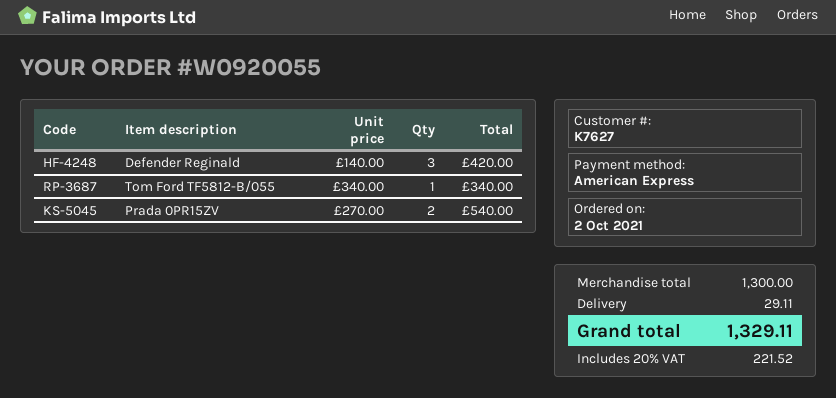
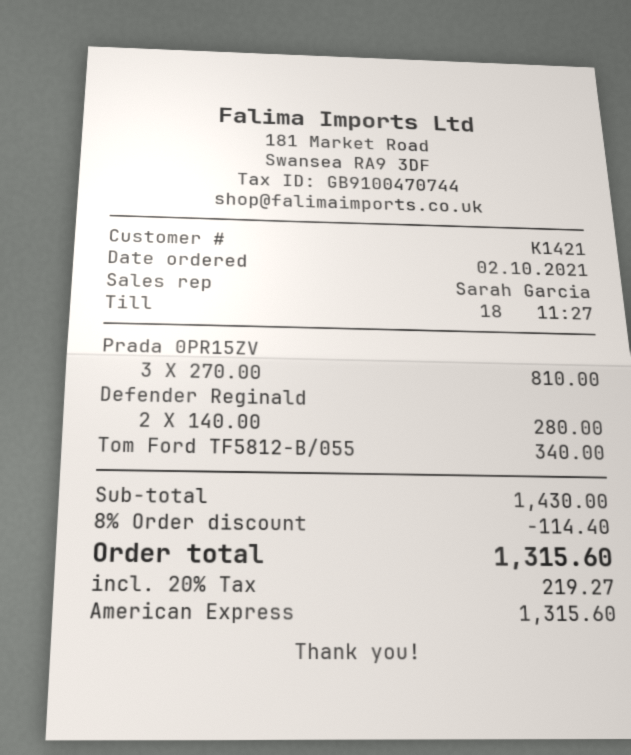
customer number: K7627 -> K1421
Defender Reginald: 3 x 140.00 = 420.00 -> 2 x 140.00 = 280.00
Prada 0PR15ZV: 2 x 270.00 = 540.00 -> 3 x 270.00 = 810.00
subtotal: 1300.00 -> 1430.00
discount: none -> 8% = 114.40
shipping: 29.11 -> none
tax: 20% = 221.52 -> 20% = 219.27
total: 1329.11 -> 1315.60

